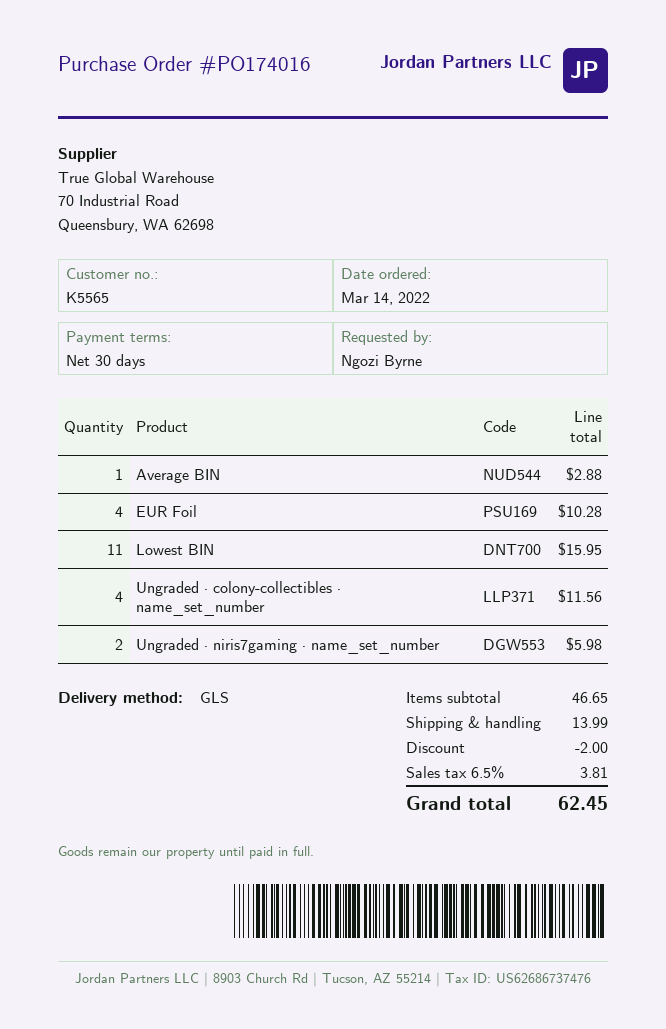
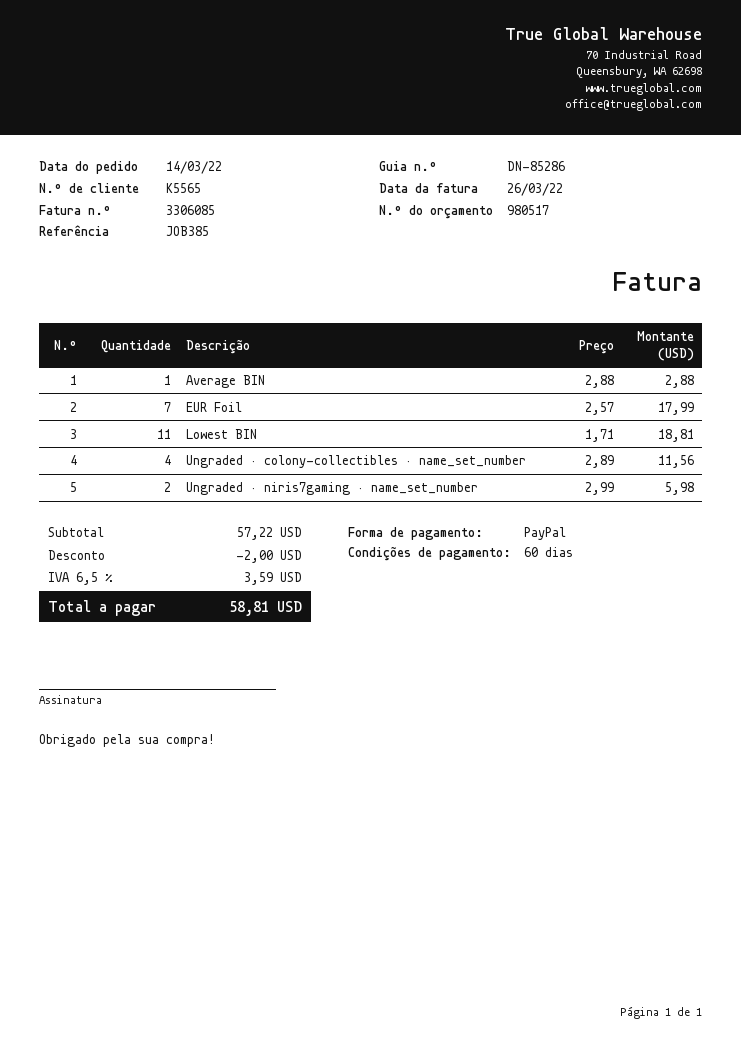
payment terms: 30 days -> 60 days
EUR Foil: 4 for 10.28 -> 7 for 17.99
Lowest BIN: 11 for 15.95 -> 11 for 18.81
subtotal: 46.65 -> 57.22
shipping: 13.99 -> none
tax: 6.5% = 3.81 -> 6.5% = 3.59
total: 62.45 -> 58.81

